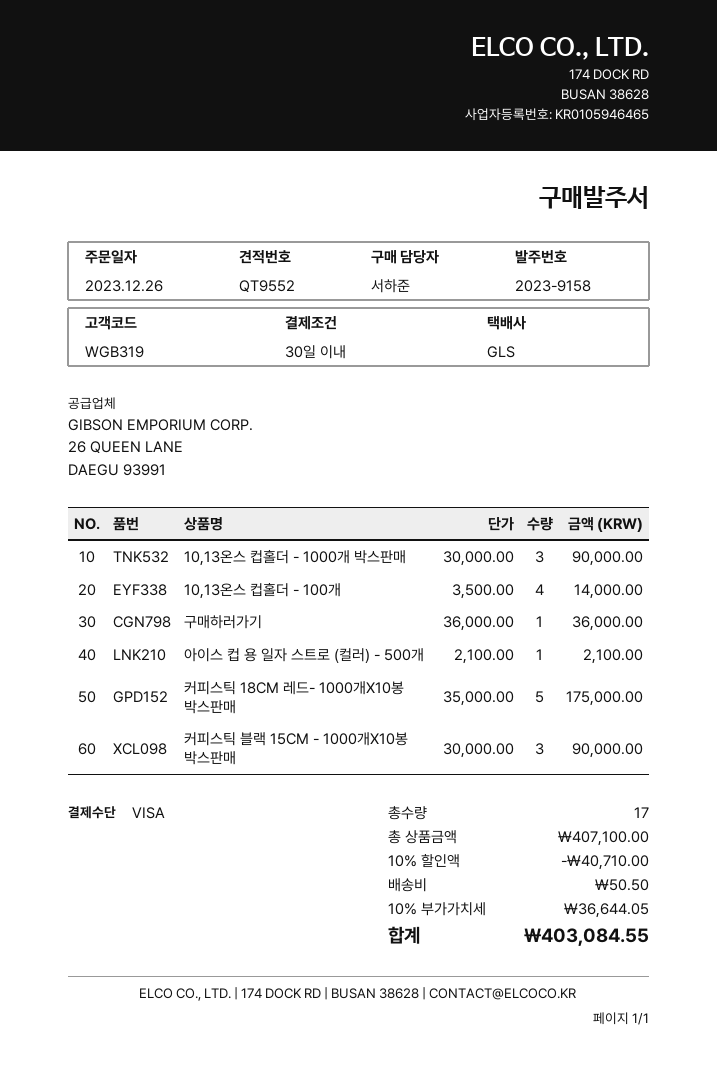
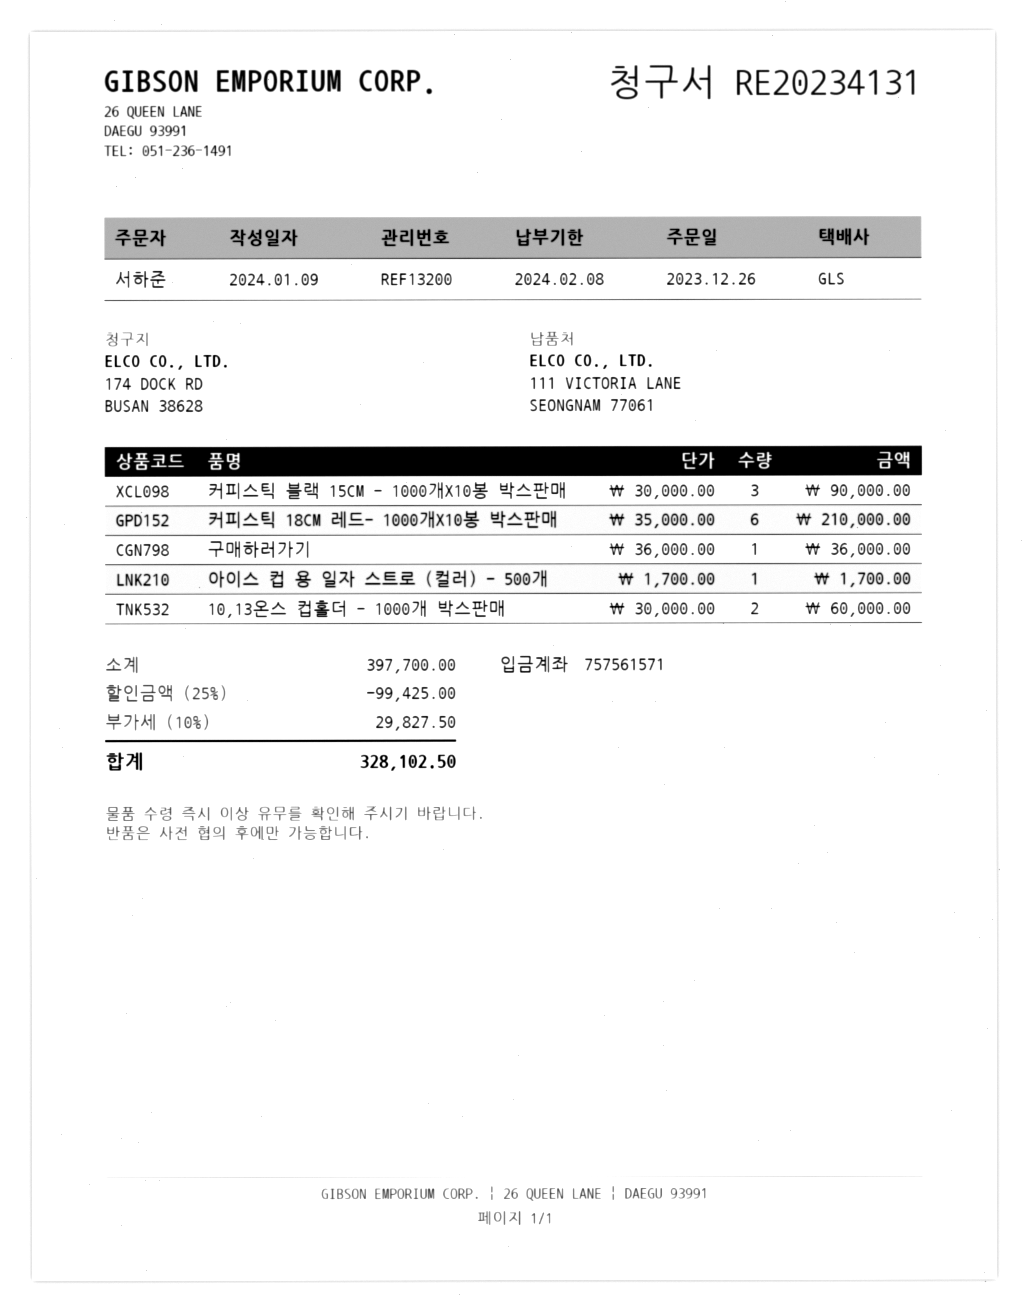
10,13온스 컵홀더 - 1000개 박스판매: 3 x 30000.00 = 90000.00 -> 2 x 30000.00 = 60000.00
10,13온스 컵홀더 - 100개: 4 x 3500.00 = 14000.00 -> none
아이스 컵 용 일자 스트로 (컬러) - 500개: 1 x 2100.00 = 2100.00 -> 1 x 1700.00 = 1700.00
커피스틱 18CM 레드- 1000개X10봉 박스판매: 5 x 35000.00 = 175000.00 -> 6 x 35000.00 = 210000.00
subtotal: 407100.00 -> 397700.00
discount: 10% = 40710.00 -> 25% = 99425.00
shipping: 50.50 -> none
tax: 10% = 36644.05 -> 10% = 29827.50
total: 403084.55 -> 328102.50

